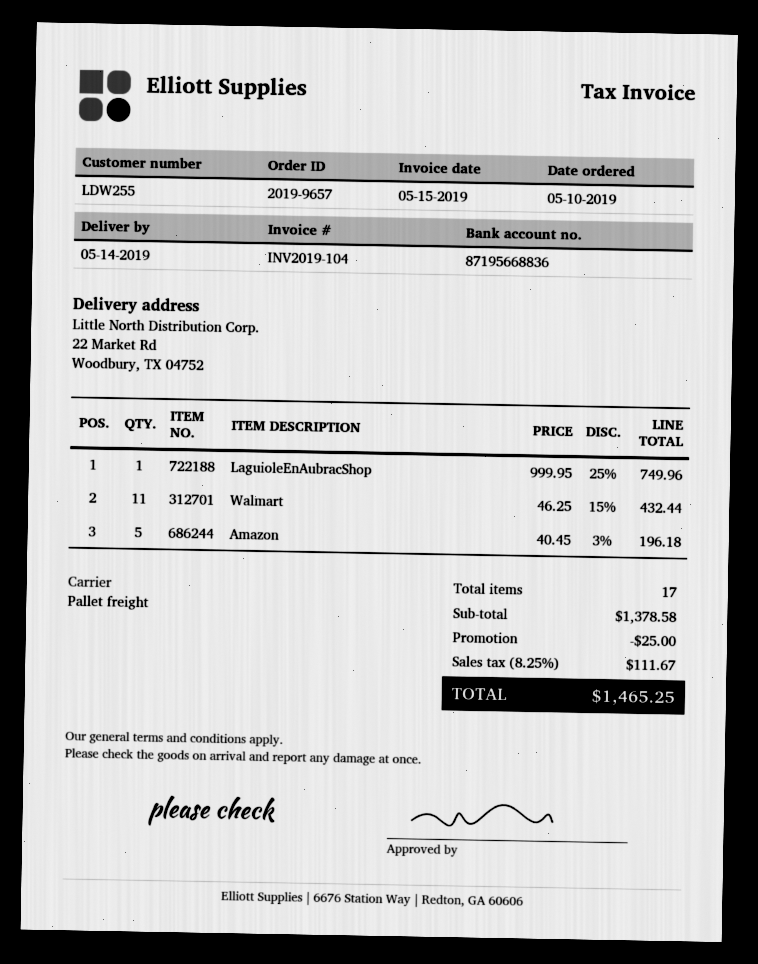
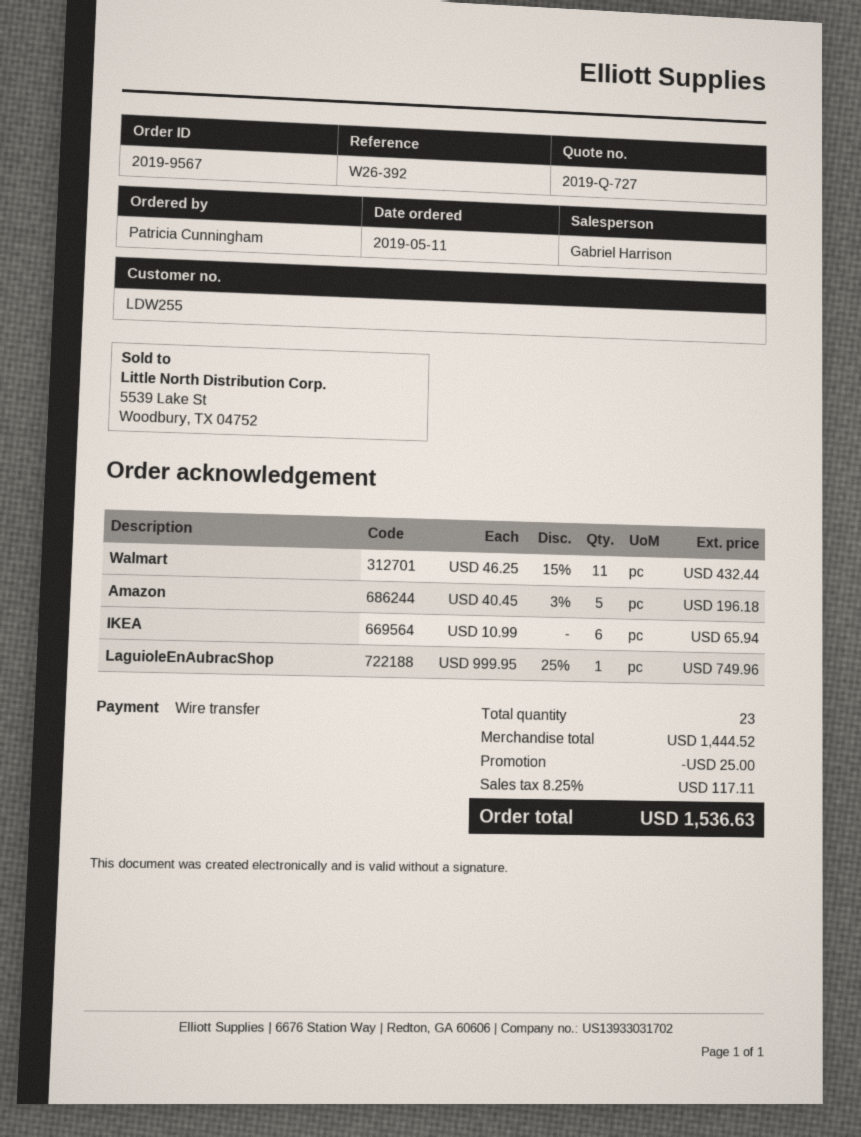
order number: 2019-9657 -> 2019-9567
order date: 2019-05-10 -> 2019-05-11
IKEA: none -> 6 x 10.99 = 65.94
total quantity: 17 -> 23
subtotal: 1378.58 -> 1444.52
tax: 8.25% = 111.67 -> 8.25% = 117.11
total: 1465.25 -> 1536.63

